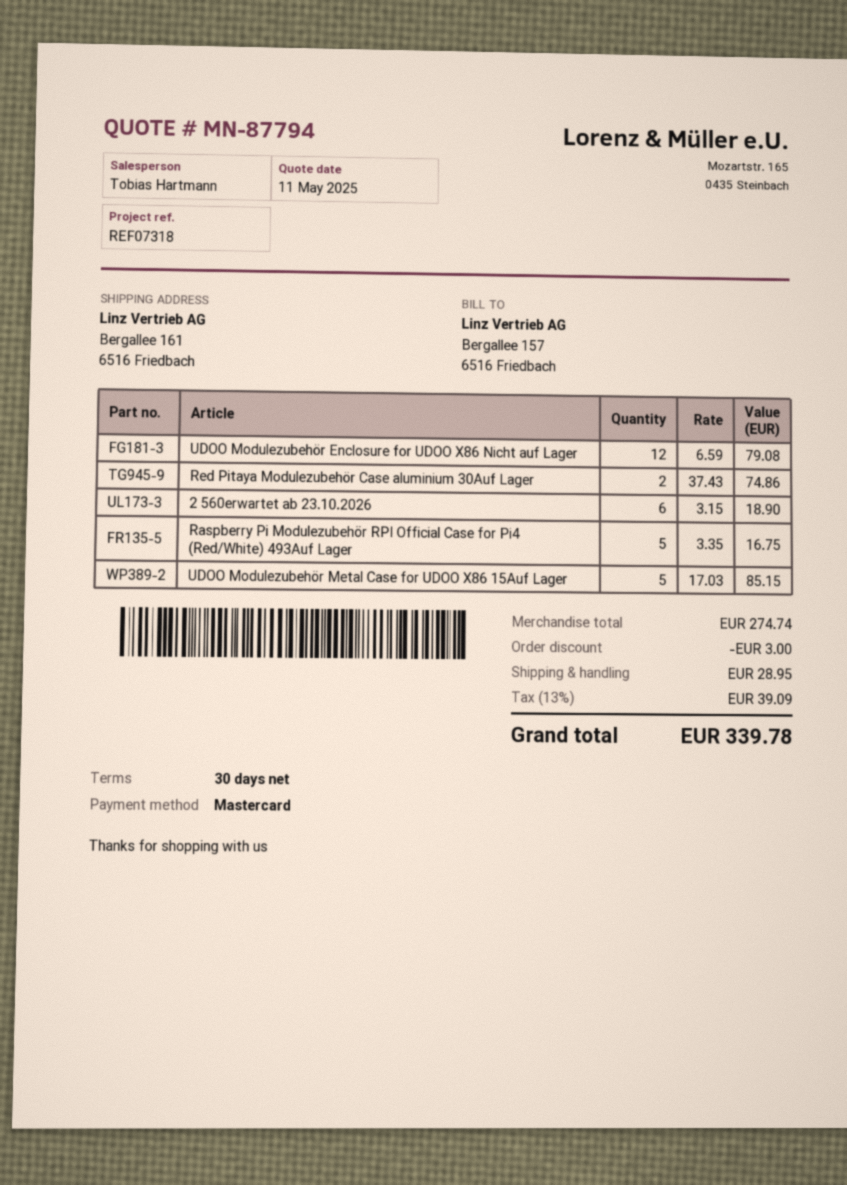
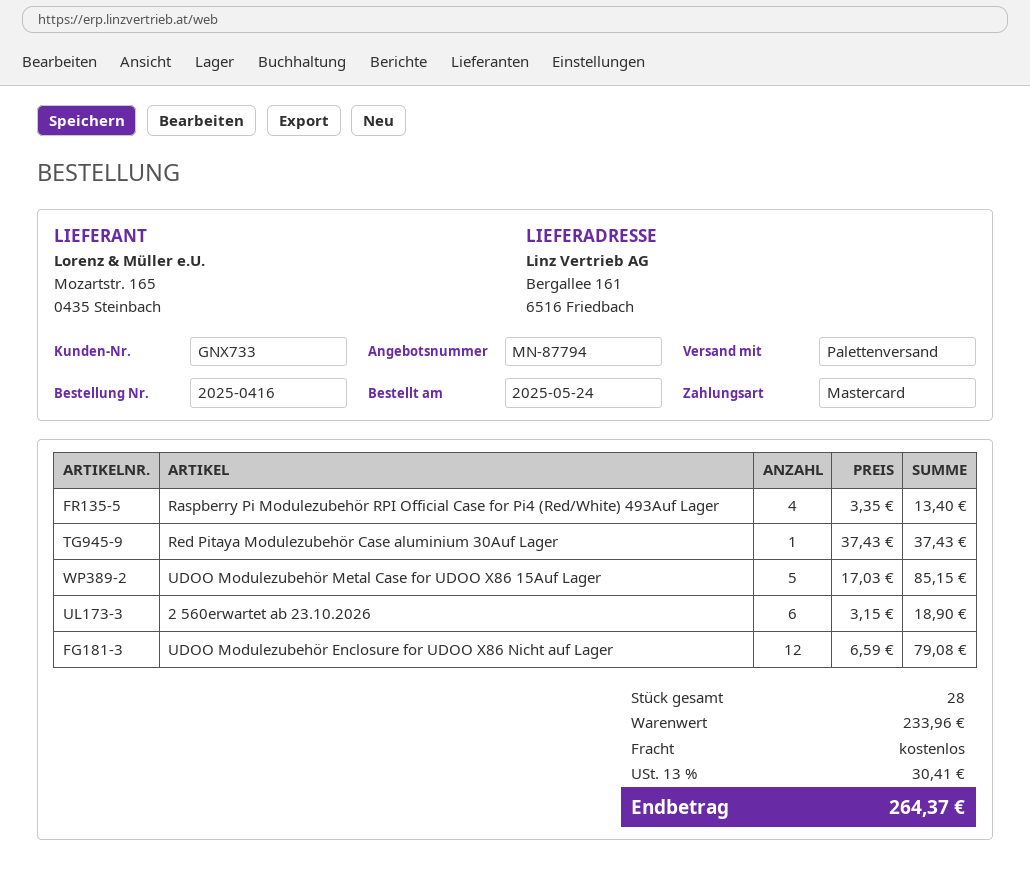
Red Pitaya Modulezubehör Case aluminium 30Auf Lager: 2 x 37.43 = 74.86 -> 1 x 37.43 = 37.43
Raspberry Pi Modulezubehör RPI Official Case for Pi4 (Red/White) 493Auf Lager: 5 x 3.35 = 16.75 -> 4 x 3.35 = 13.40
subtotal: 274.74 -> 233.96
discount: 3.00 -> none
shipping: 28.95 -> 0.00
tax: 13% = 39.09 -> 13% = 30.41
total: 339.78 -> 264.37

